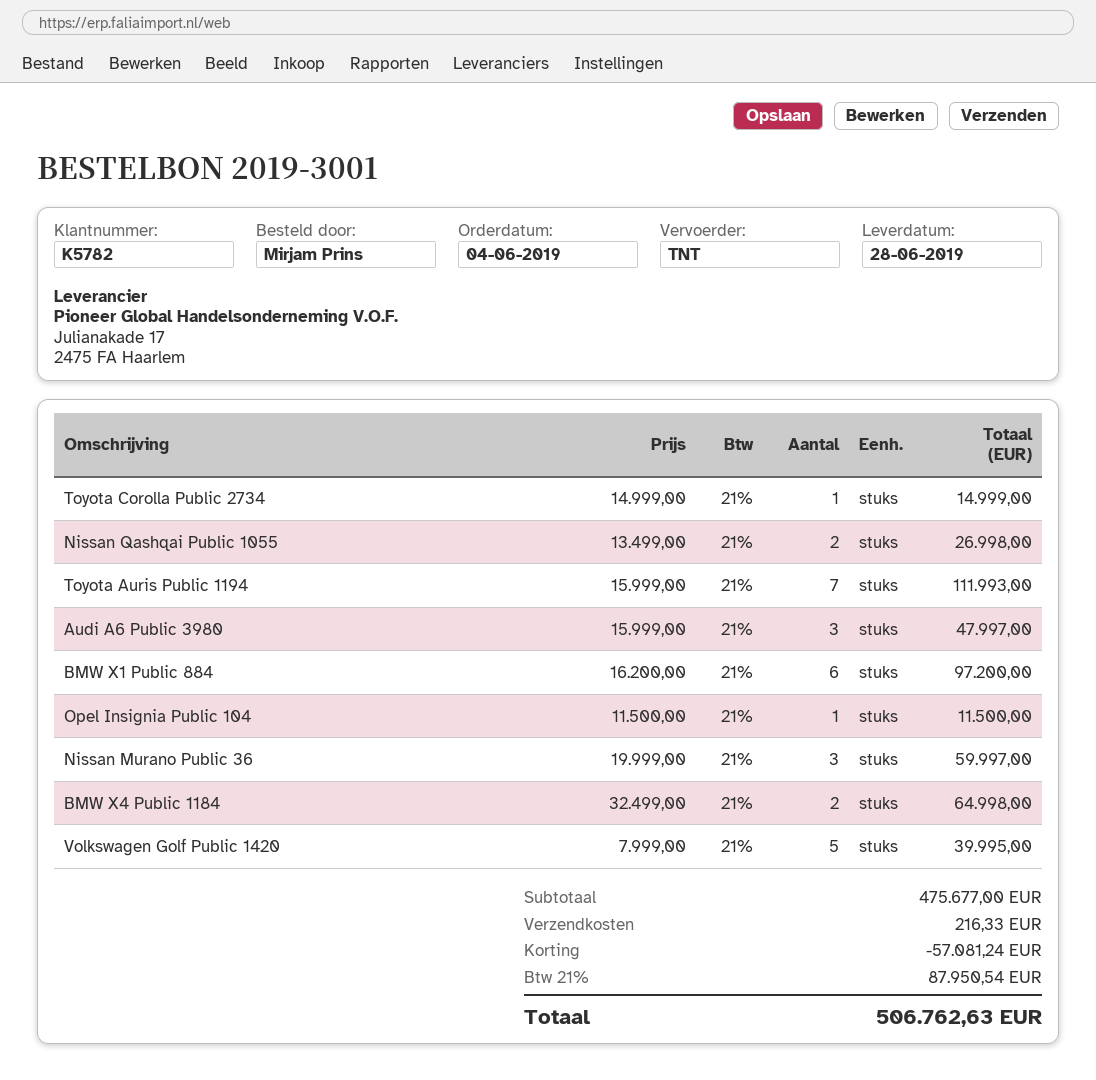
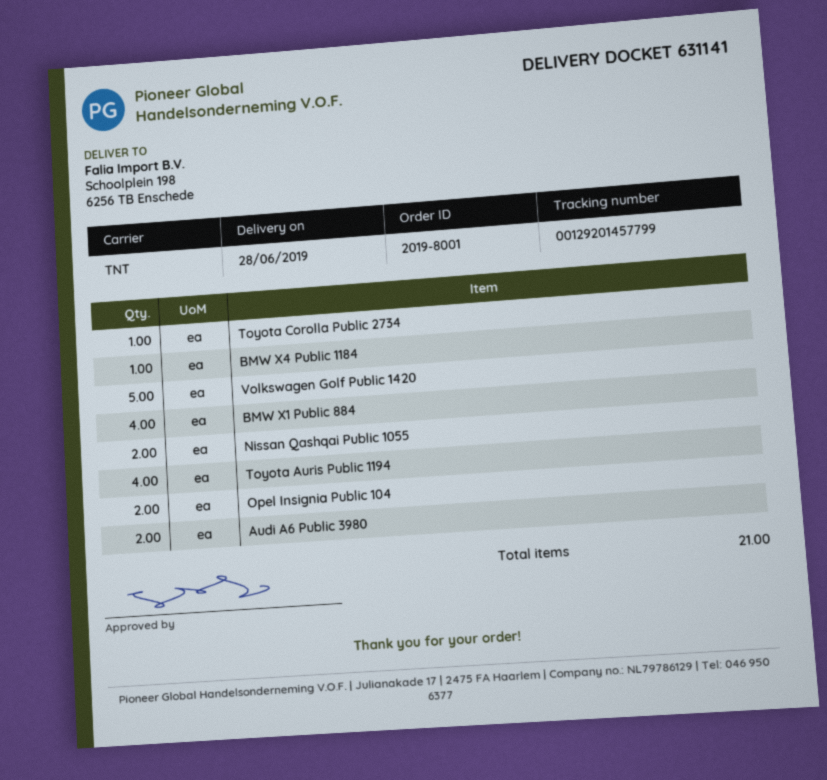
order number: 2019-3001 -> 2019-8001
Toyota Auris Public 1194: 7 -> 4
Audi A6 Public 3980: 3 -> 2
BMW X1 Public 884: 6 -> 4
Opel Insignia Public 104: 1 -> 2
Nissan Murano Public 36: 3 -> none
BMW X4 Public 1184: 2 -> 1

